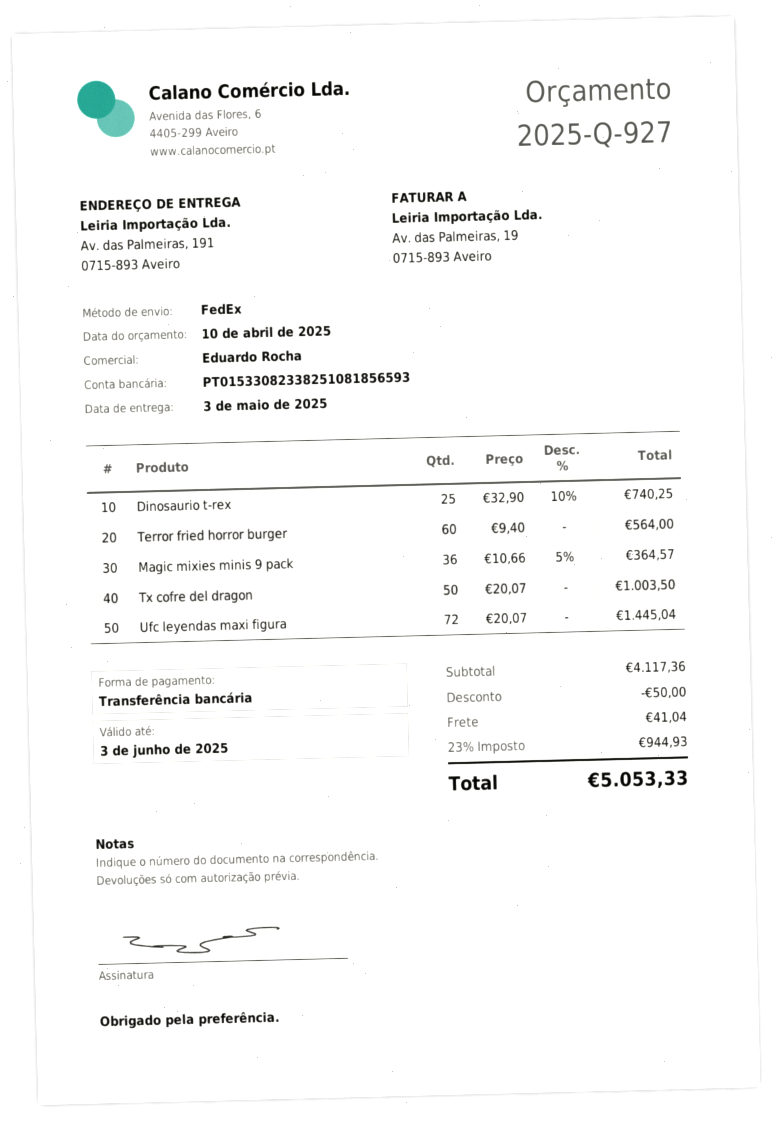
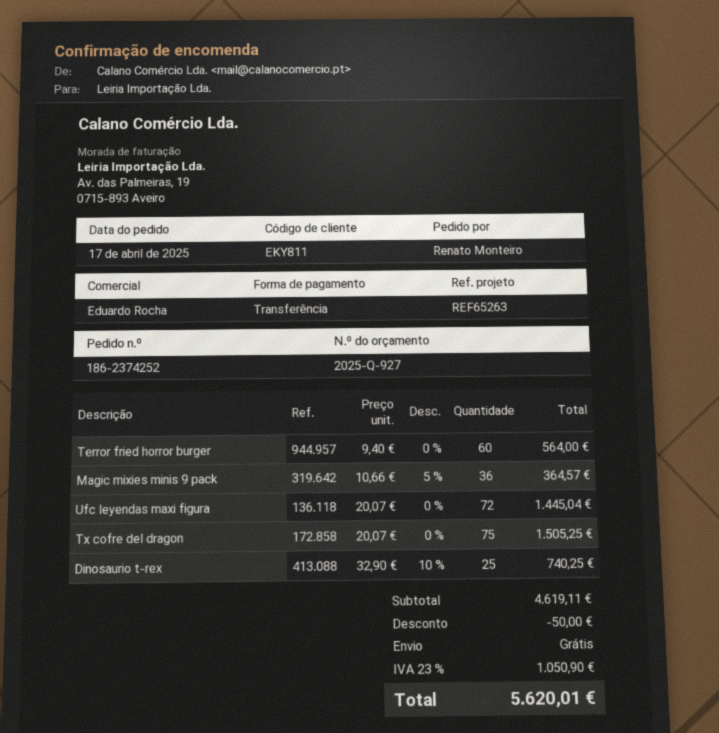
Tx cofre del dragon: 50 x 20.07 = 1003.50 -> 75 x 20.07 = 1505.25
subtotal: 4117.36 -> 4619.11
shipping: 41.04 -> 0.00
tax: 23% = 944.93 -> 23% = 1050.90
total: 5053.33 -> 5620.01

